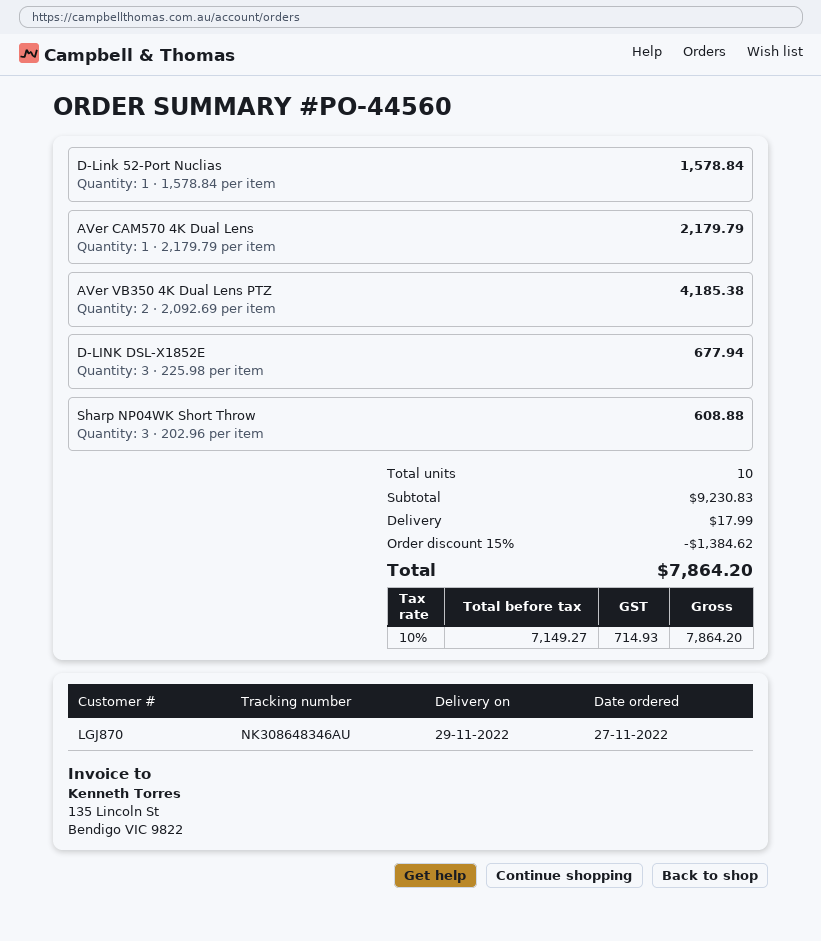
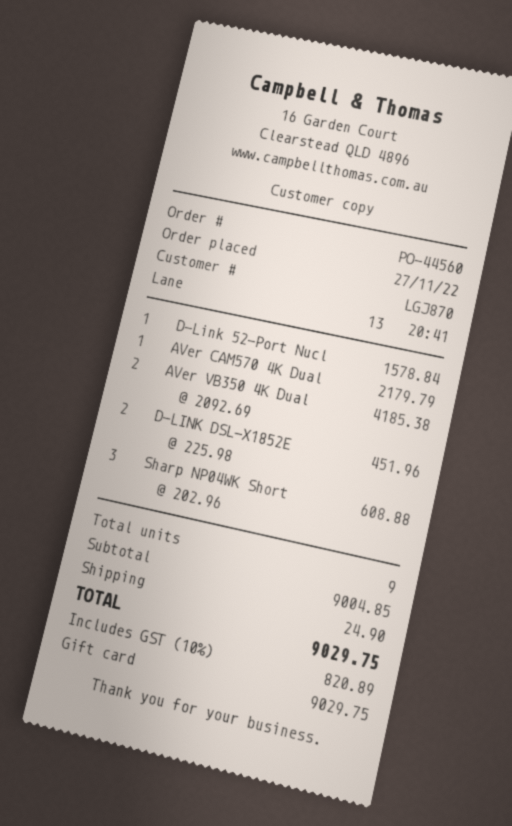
D-LINK DSL-X1852E: 3 x 225.98 = 677.94 -> 2 x 225.98 = 451.96
total quantity: 10 -> 9
subtotal: 9230.83 -> 9004.85
discount: 15% = 1384.62 -> none
shipping: 17.99 -> 24.90
tax: 10% = 714.93 -> 10% = 820.89
total: 7864.20 -> 9029.75

